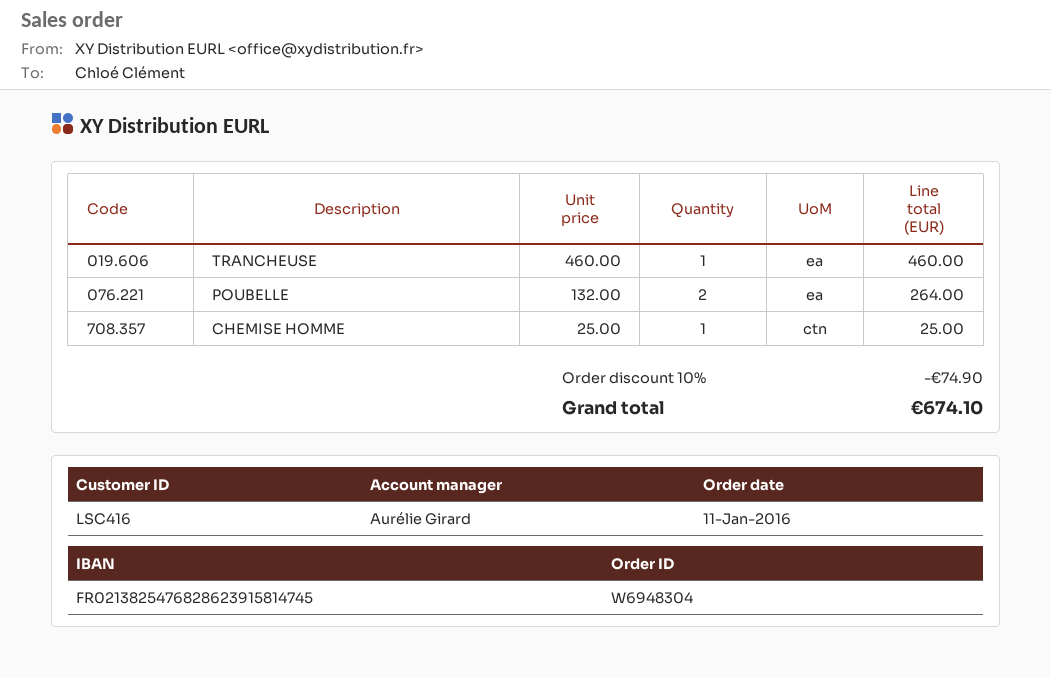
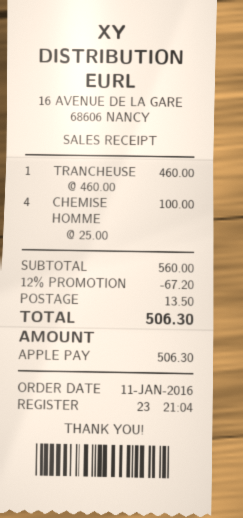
POUBELLE: 2 x 132.00 = 264.00 -> none
CHEMISE HOMME: 1 x 25.00 = 25.00 -> 4 x 25.00 = 100.00
discount: 10% = 74.90 -> 12% = 67.20
shipping: none -> 13.50
total: 674.10 -> 506.30

